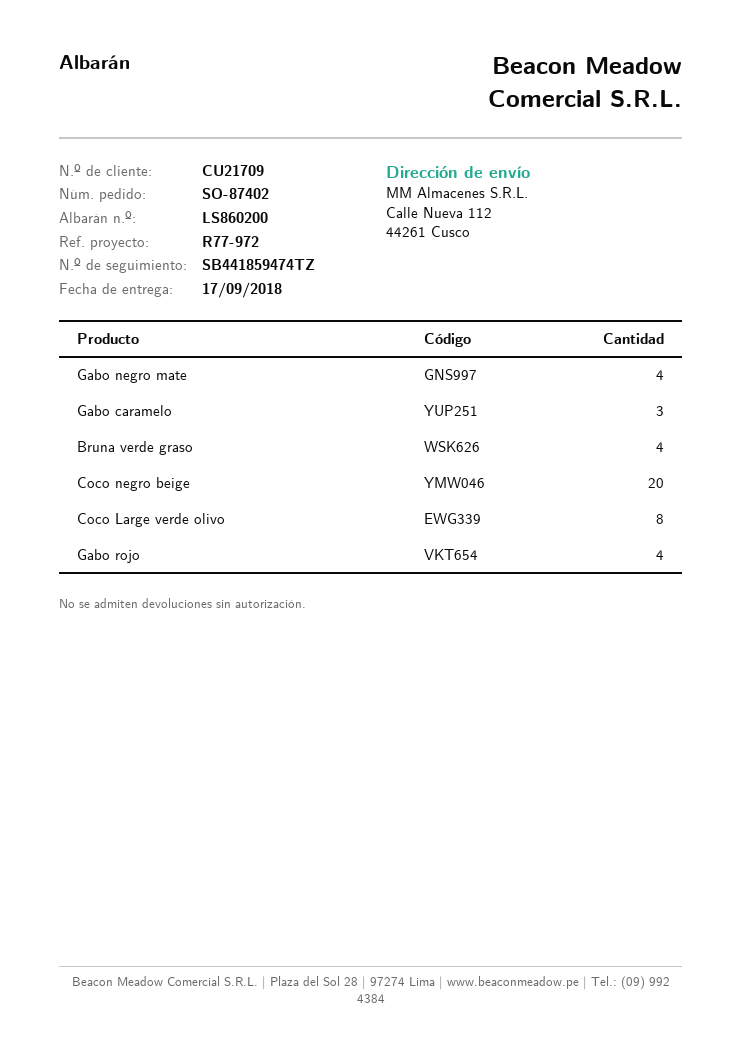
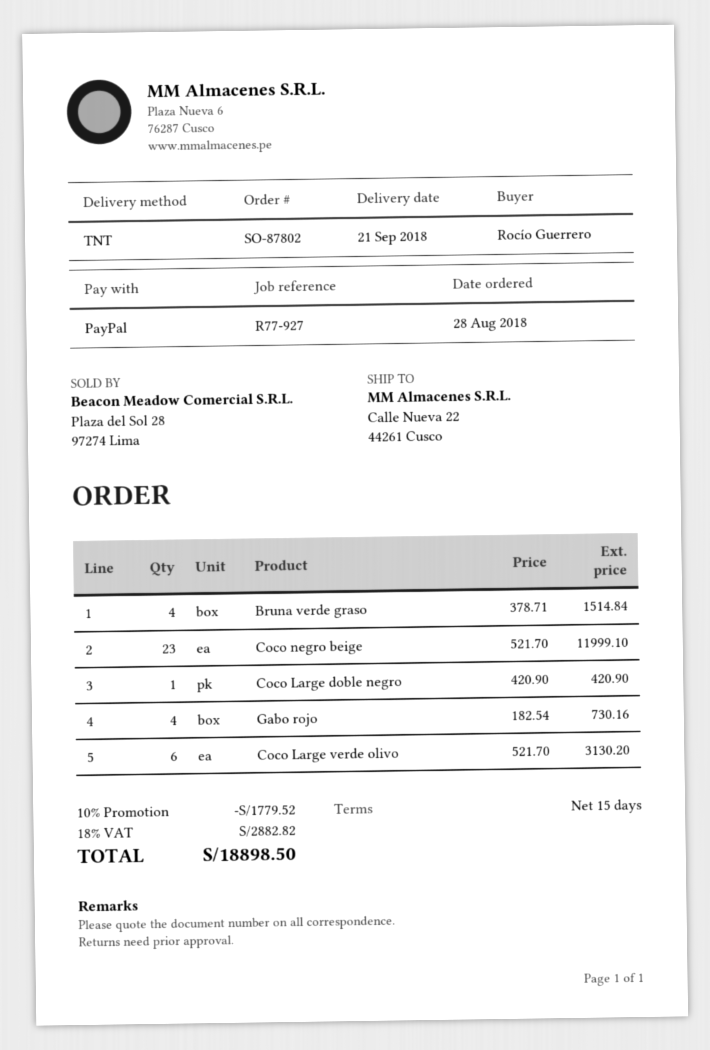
order number: SO-87402 -> SO-87802
delivery date: 2018-09-17 -> 2018-09-21
reference: R77-972 -> R77-927
ship to: Calle Nueva 112, 44261 Cusco -> Calle Nueva 22, 44261 Cusco
Gabo negro mate: 4 -> none
Gabo caramelo: 3 -> none
Coco negro beige: 20 -> 23
Coco Large verde olivo: 8 -> 6
Coco Large doble negro: none -> 1

